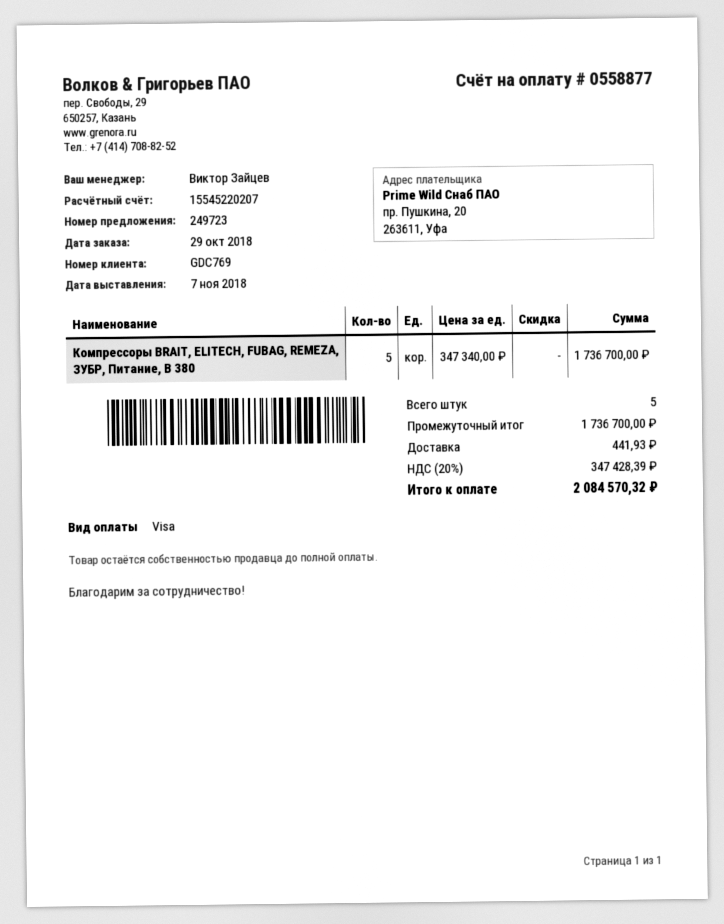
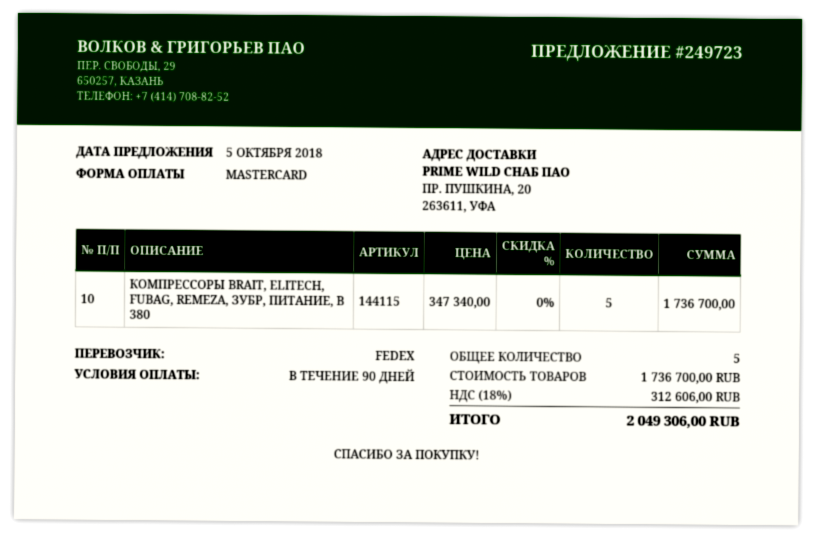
payment method: Visa -> Mastercard
shipping: 441.93 -> none
tax: 20% = 347428.39 -> 18% = 312606.00
total: 2084570.32 -> 2049306.00

